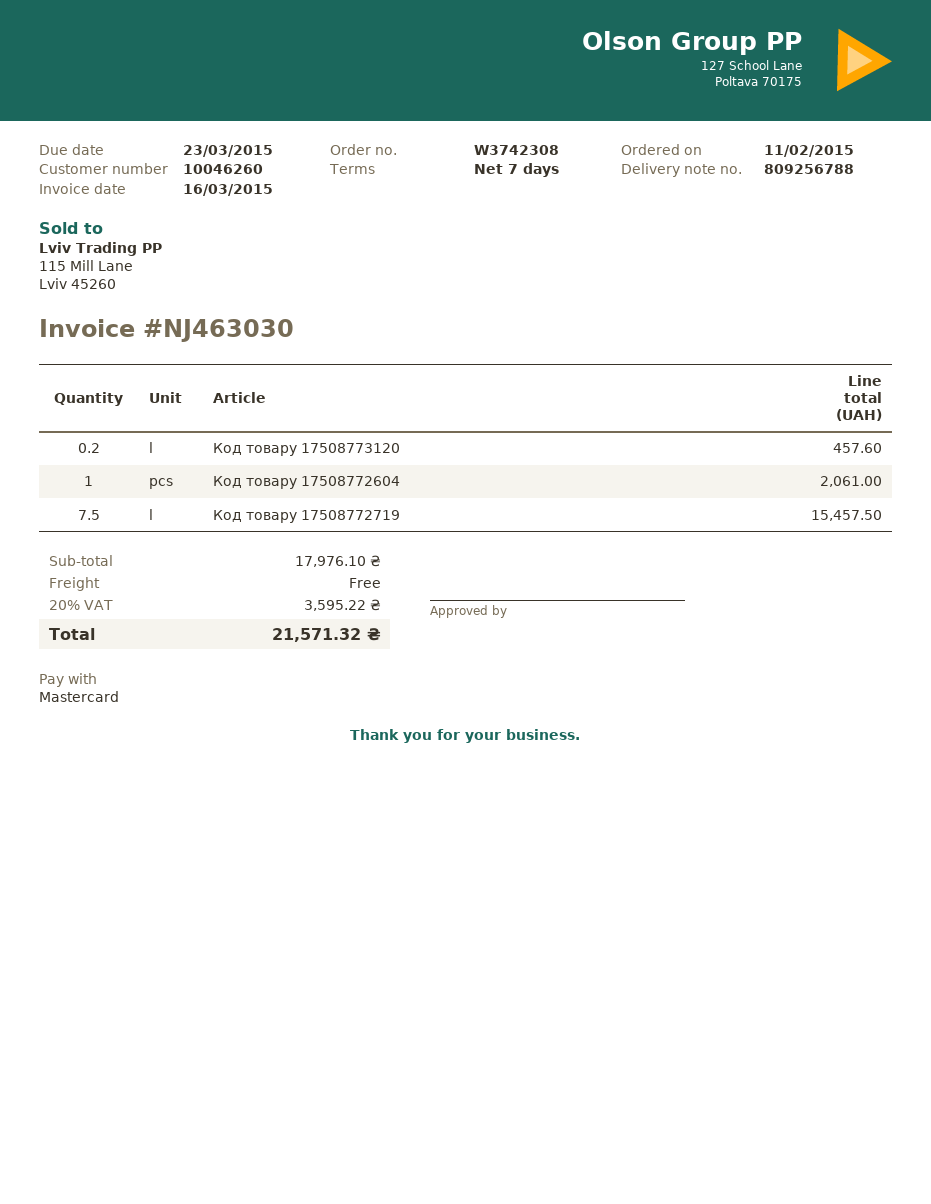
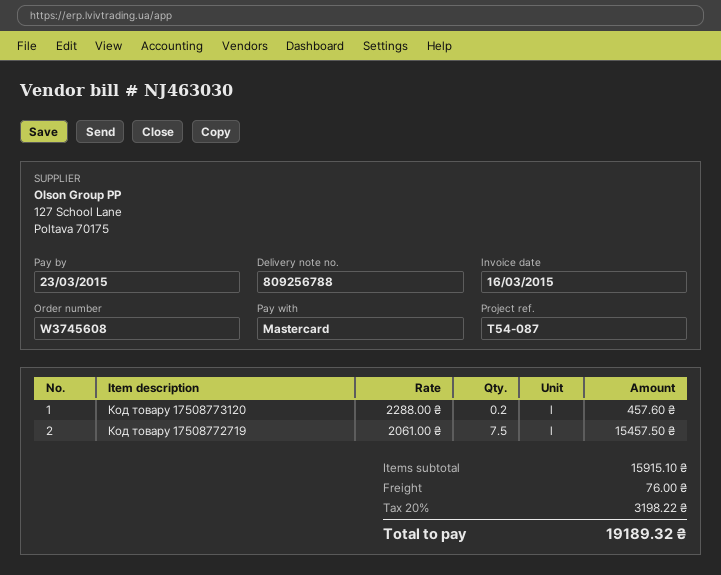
order number: W3742308 -> W3745608
Код товару 17508772604: 1 for 2061.00 -> none
subtotal: 17976.10 -> 15915.10
shipping: 0.00 -> 76.00
tax: 20% = 3595.22 -> 20% = 3198.22
total: 21571.32 -> 19189.32

